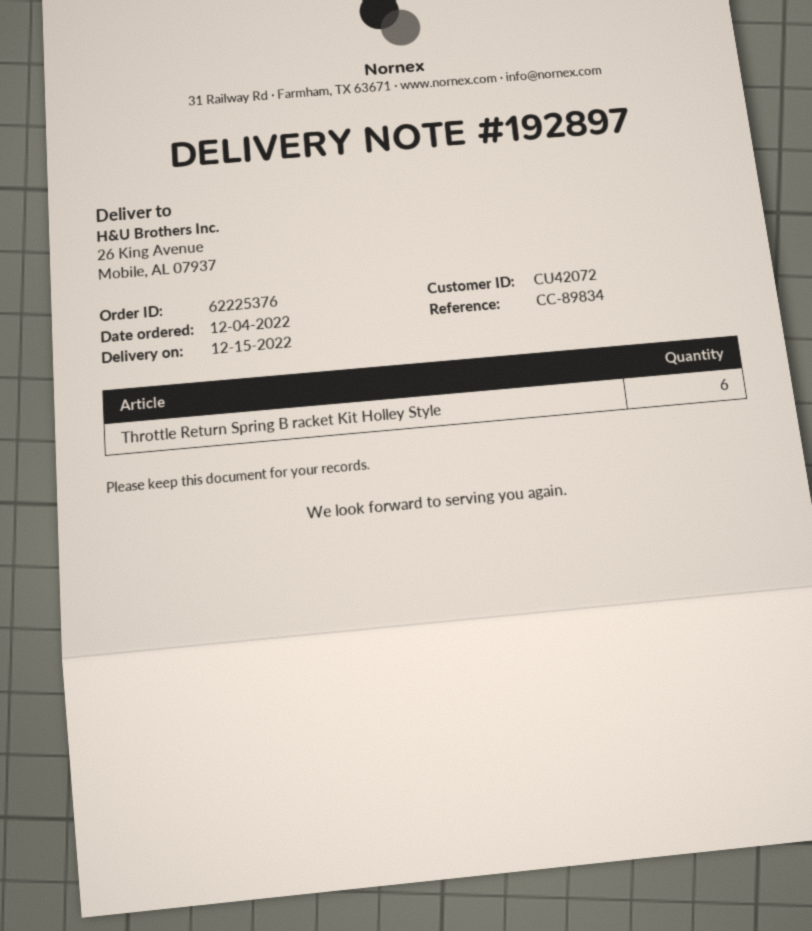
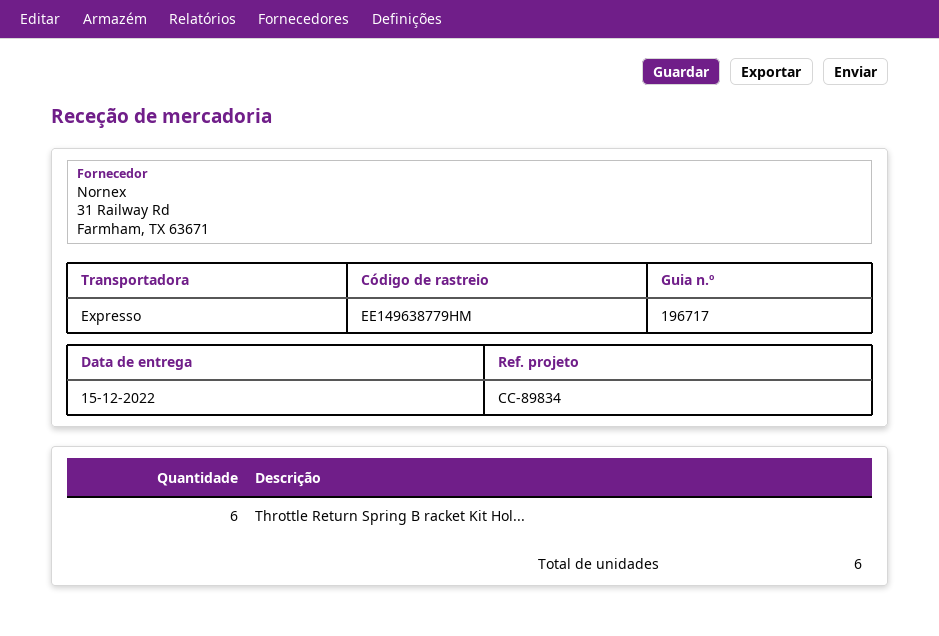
delivery note number: 192897 -> 196717

